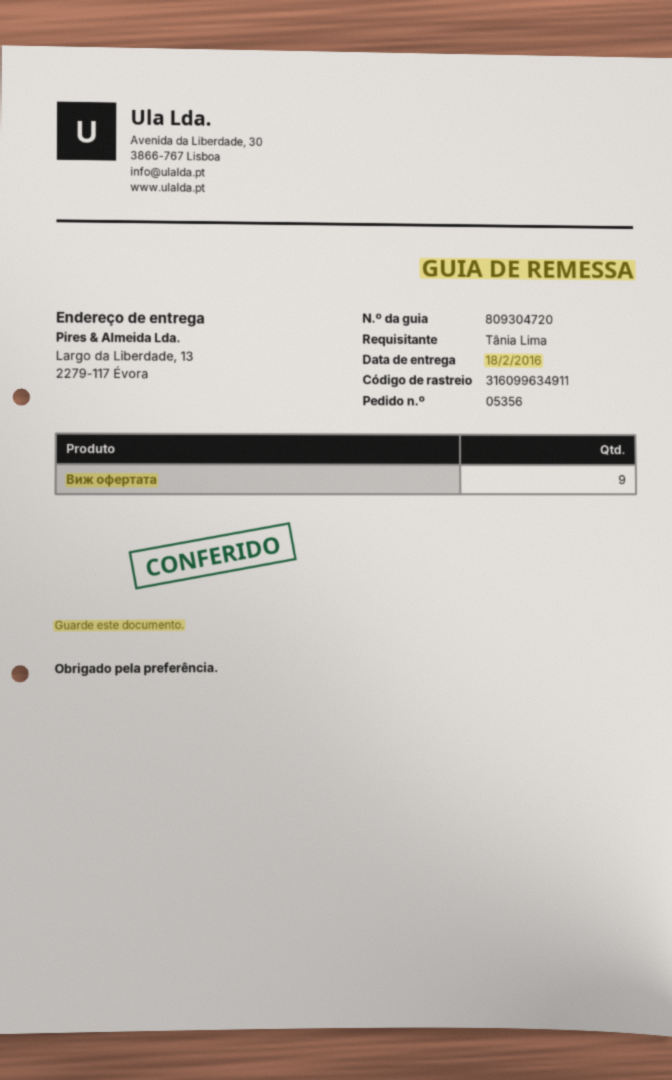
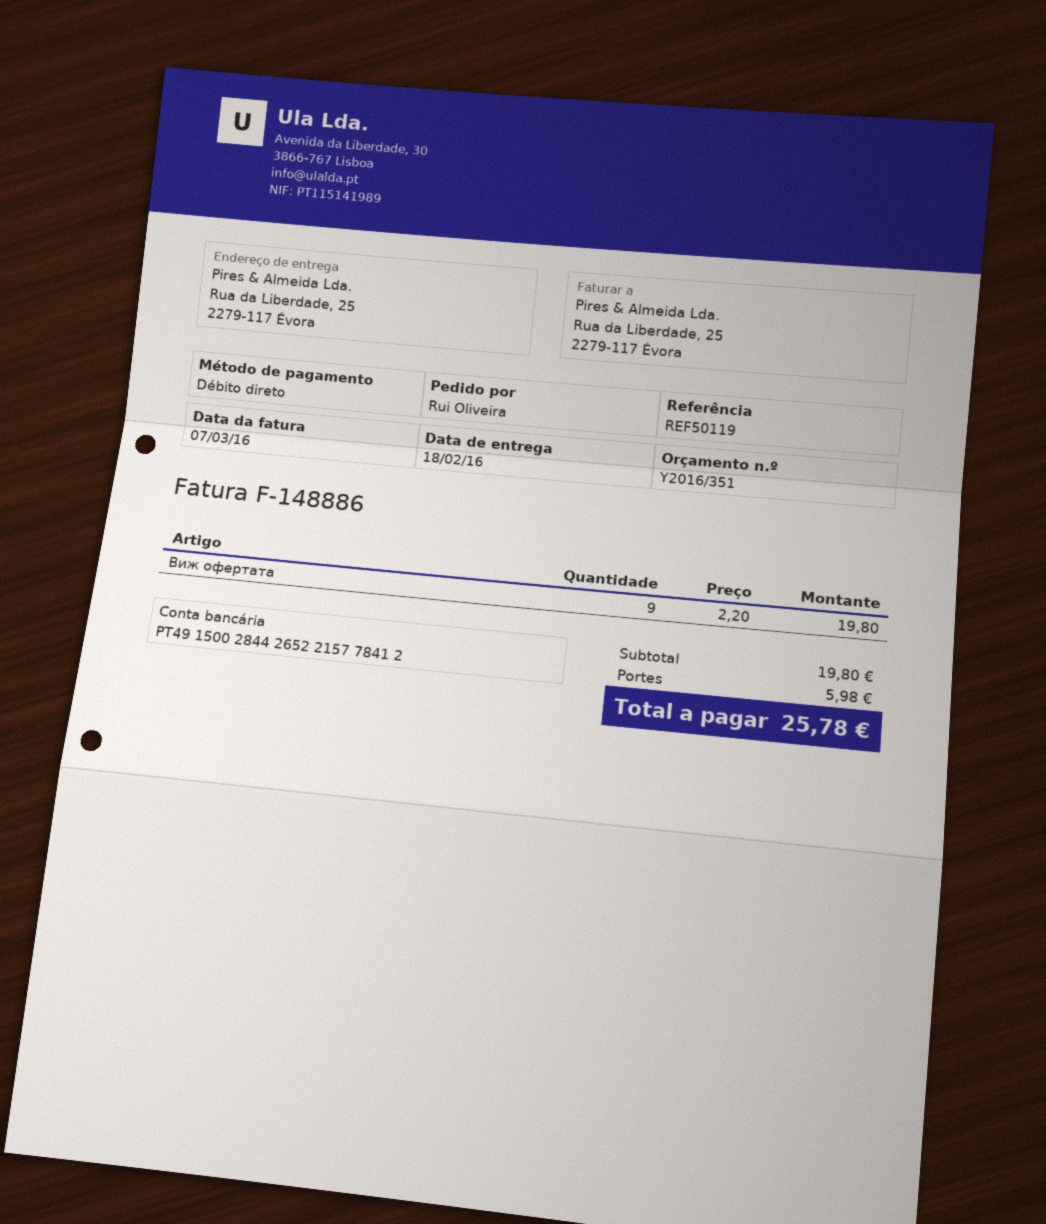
ordered by: Tânia Lima -> Rui Oliveira
ship to: Largo da Liberdade, 13, 2279-117 Évora -> Rua da Liberdade, 25, 2279-117 Évora

